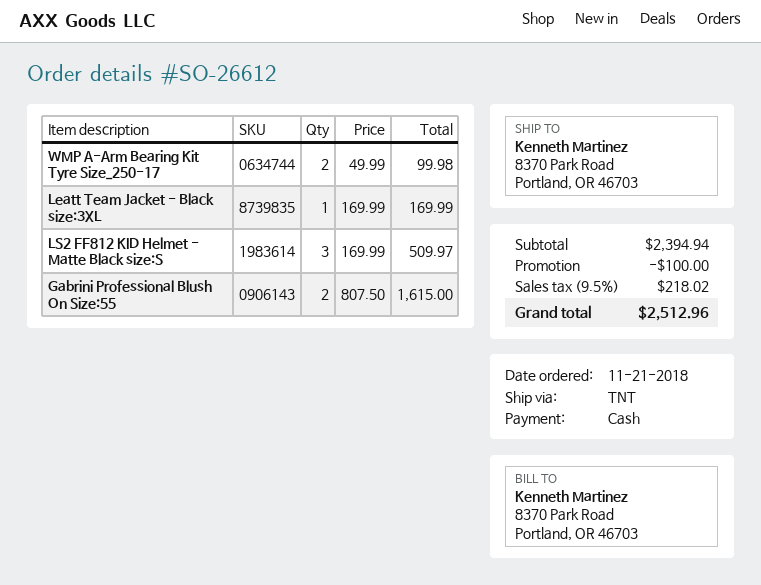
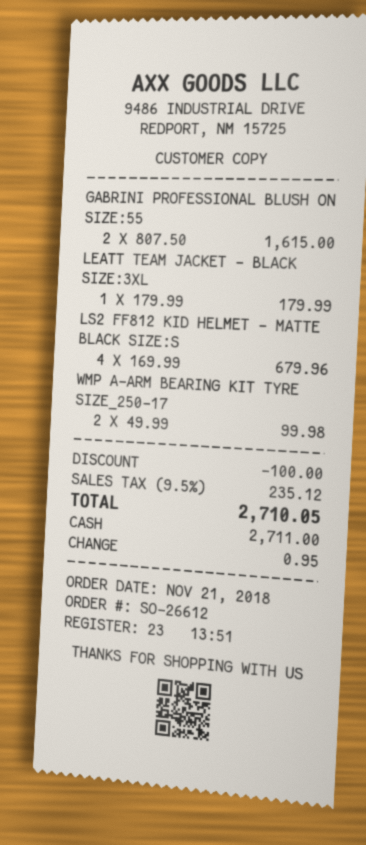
Leatt Team Jacket - Black size:3XL: 1 x 169.99 = 169.99 -> 1 x 179.99 = 179.99
LS2 FF812 KID Helmet - Matte Black size:S: 3 x 169.99 = 509.97 -> 4 x 169.99 = 679.96
tax: 9.5% = 218.02 -> 9.5% = 235.12
total: 2512.96 -> 2710.05

